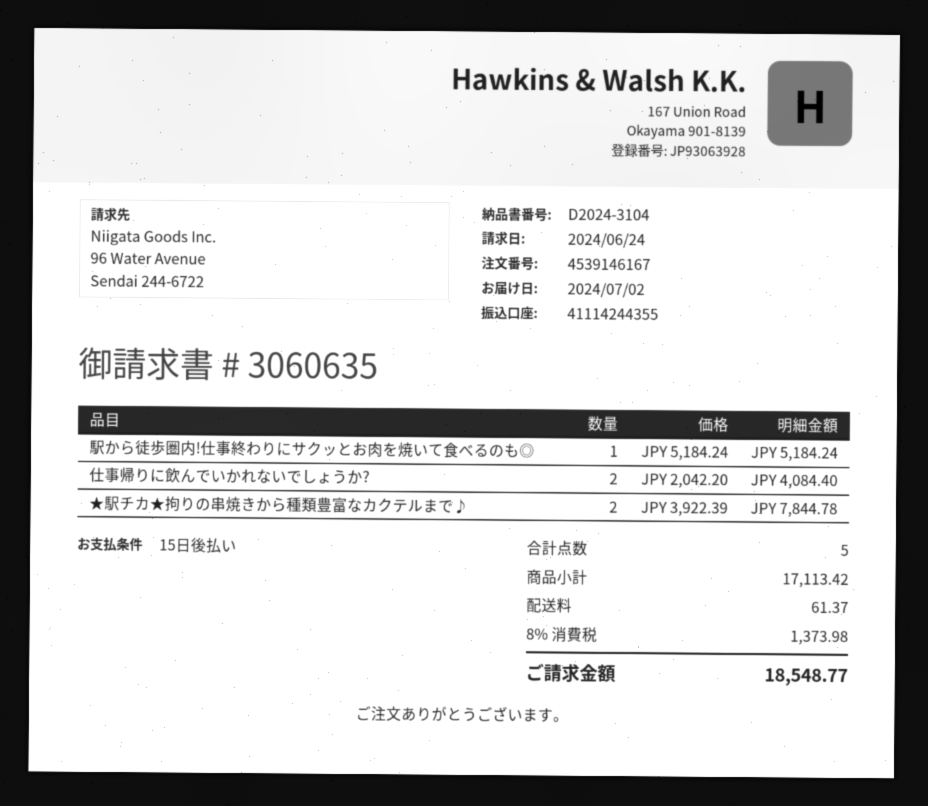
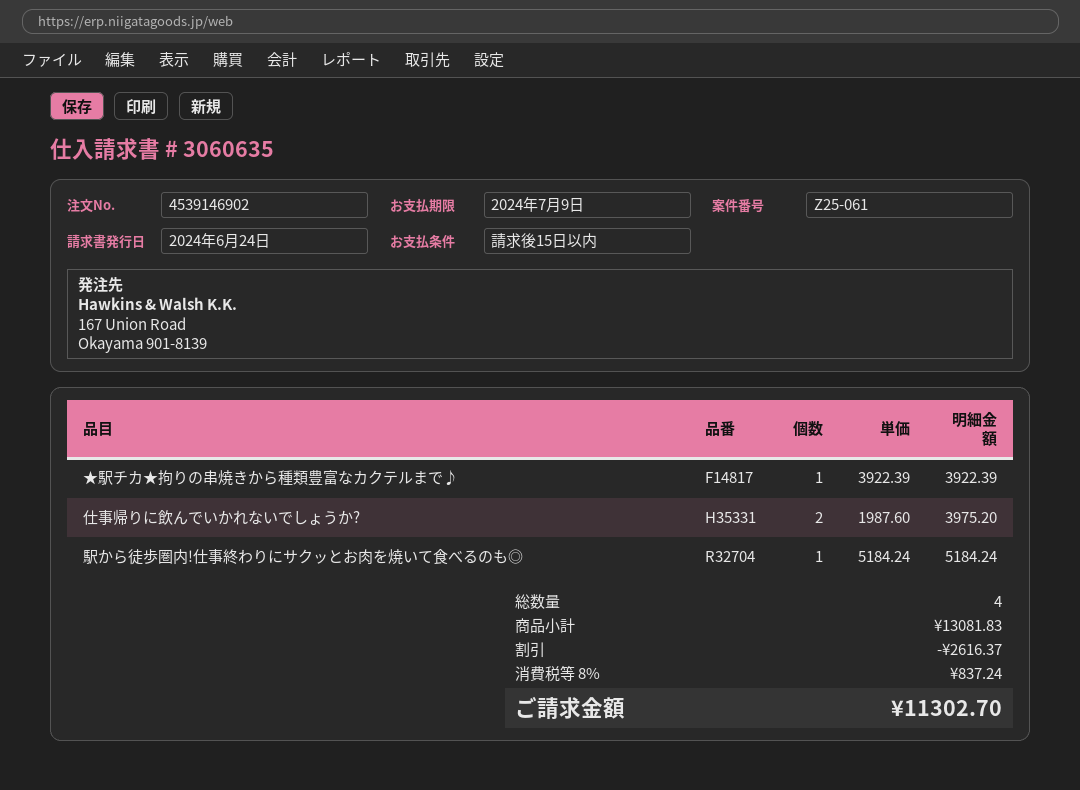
order number: 4539146167 -> 4539146902
仕事帰りに飲んでいかれないでしょうか?: 2 x 2042.20 = 4084.40 -> 2 x 1987.60 = 3975.20
★駅チカ★拘りの串焼きから種類豊富なカクテルまで♪: 2 x 3922.39 = 7844.78 -> 1 x 3922.39 = 3922.39
total quantity: 5 -> 4
subtotal: 17113.42 -> 13081.83
discount: none -> 2616.37
shipping: 61.37 -> none
tax: 8% = 1373.98 -> 8% = 837.24
total: 18548.77 -> 11302.70

